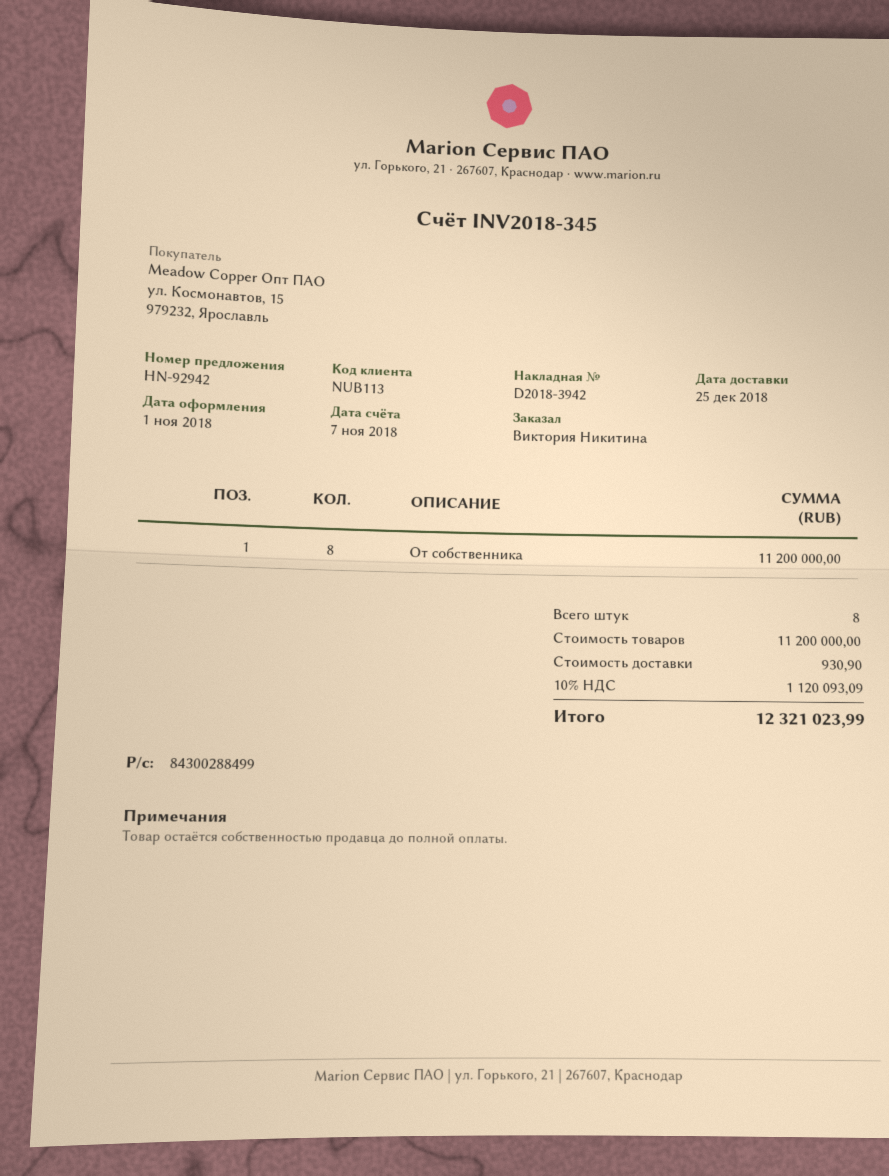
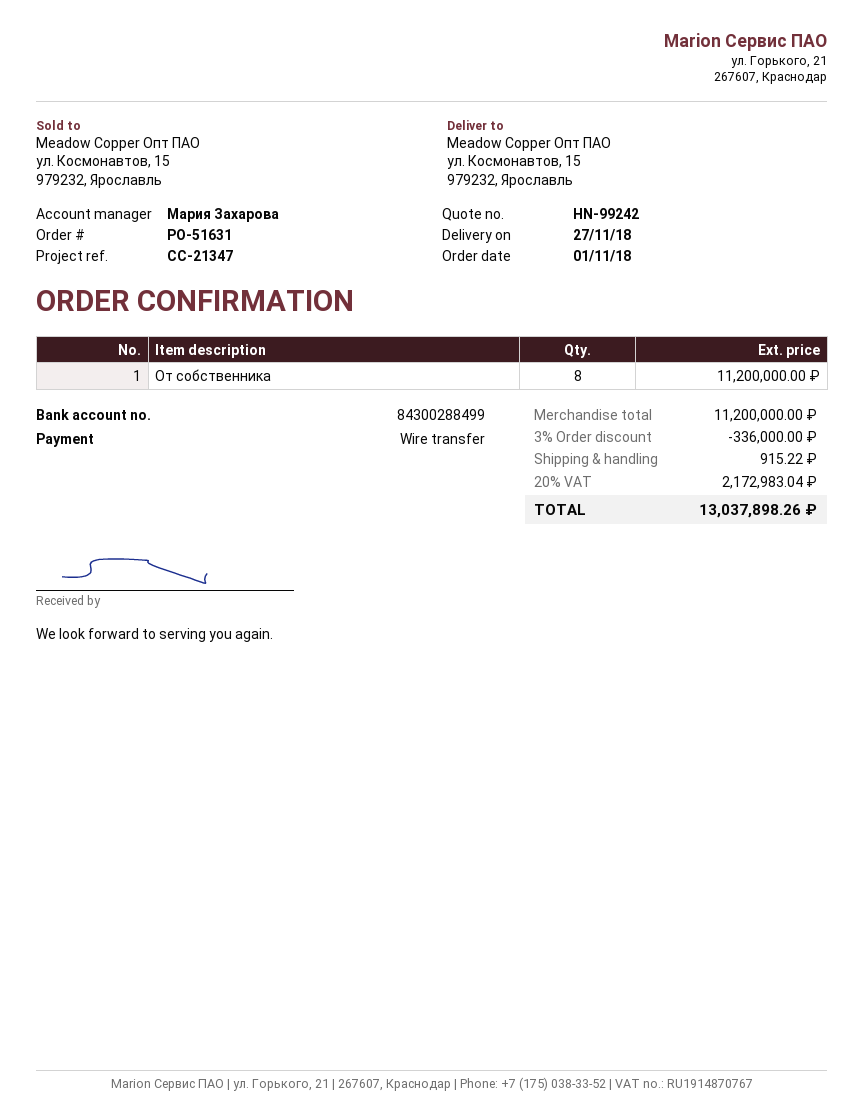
quote number: HN-92942 -> HN-99242
delivery date: 2018-12-25 -> 2018-11-27
discount: none -> 3% = 336000.00
shipping: 930.90 -> 915.22
tax: 10% = 1120093.09 -> 20% = 2172983.04
total: 12321023.99 -> 13037898.26

